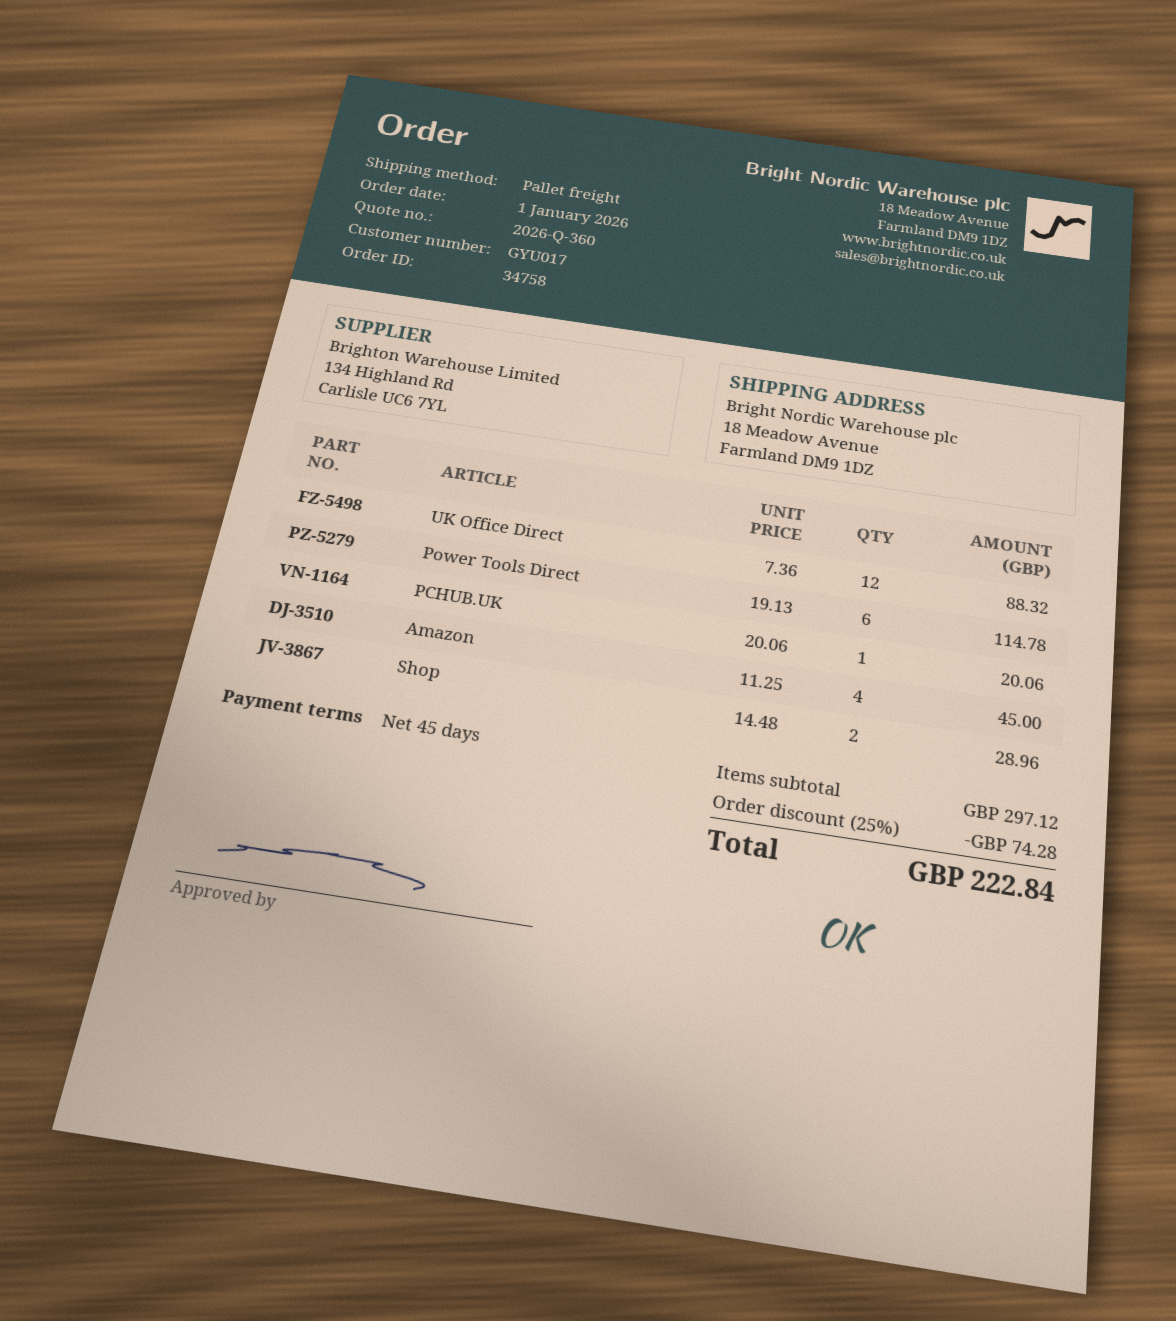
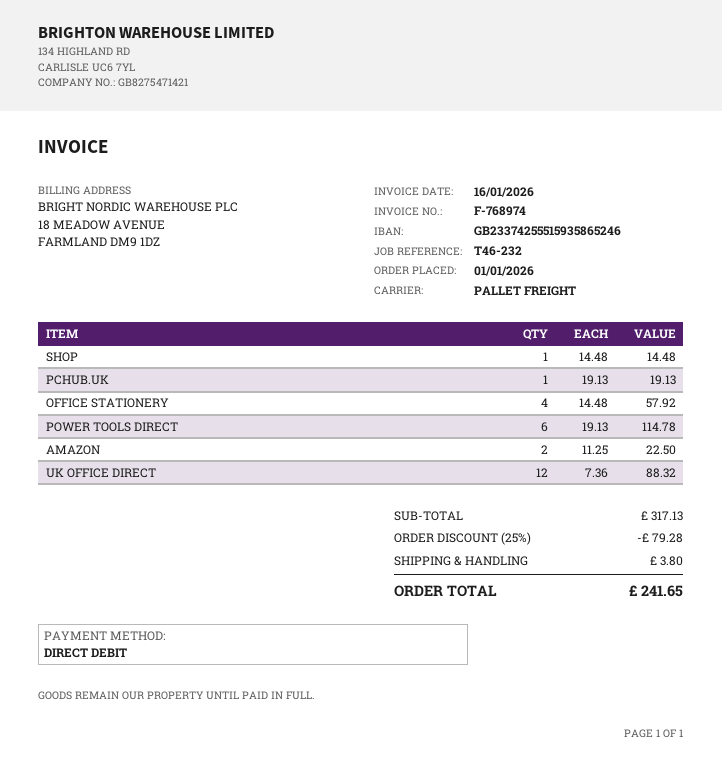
PCHUB.UK: 1 x 20.06 = 20.06 -> 1 x 19.13 = 19.13
Amazon: 4 x 11.25 = 45.00 -> 2 x 11.25 = 22.50
Shop: 2 x 14.48 = 28.96 -> 1 x 14.48 = 14.48
OFFICE STATIONERY: none -> 4 x 14.48 = 57.92
subtotal: 297.12 -> 317.13
discount: 25% = 74.28 -> 25% = 79.28
shipping: none -> 3.80
total: 222.84 -> 241.65

